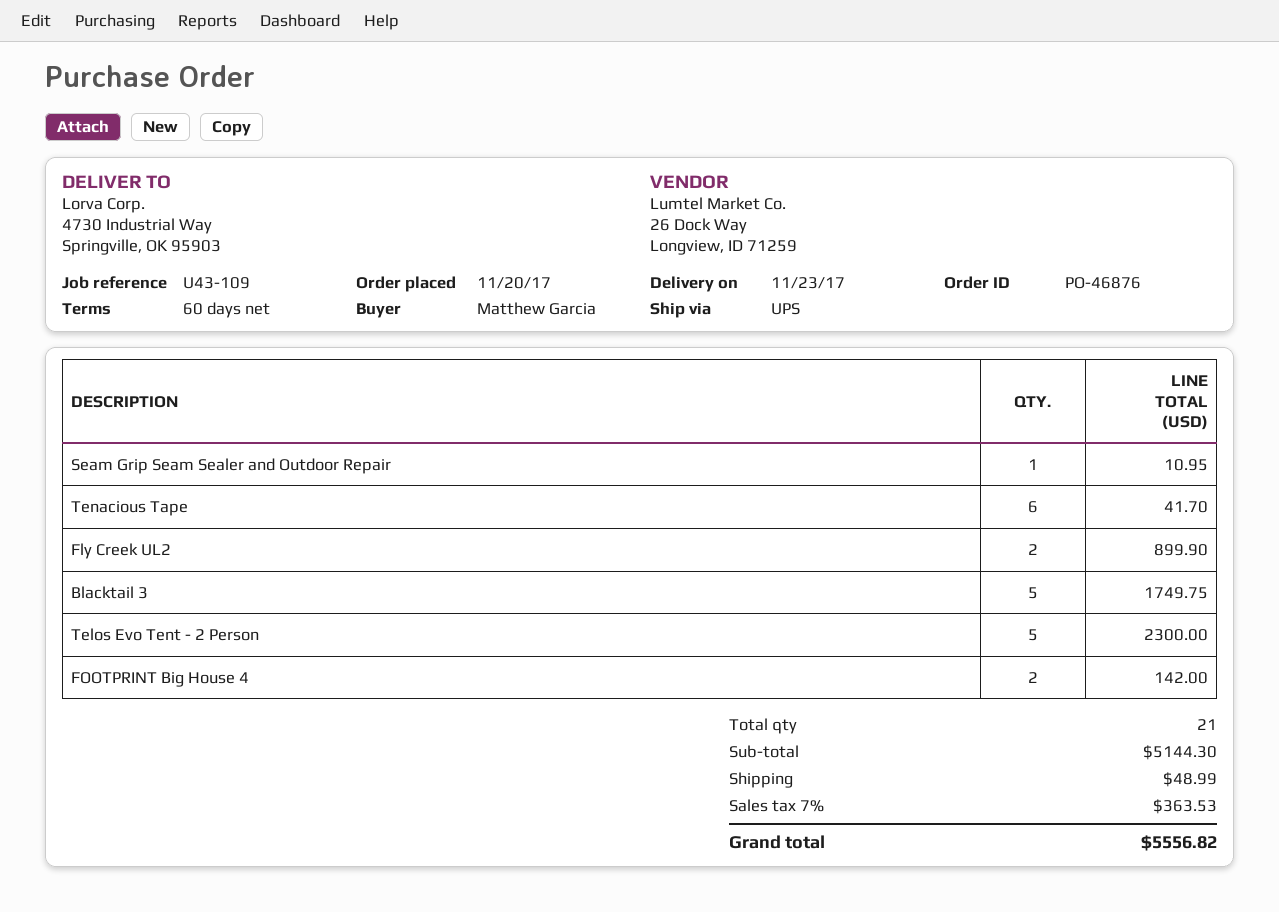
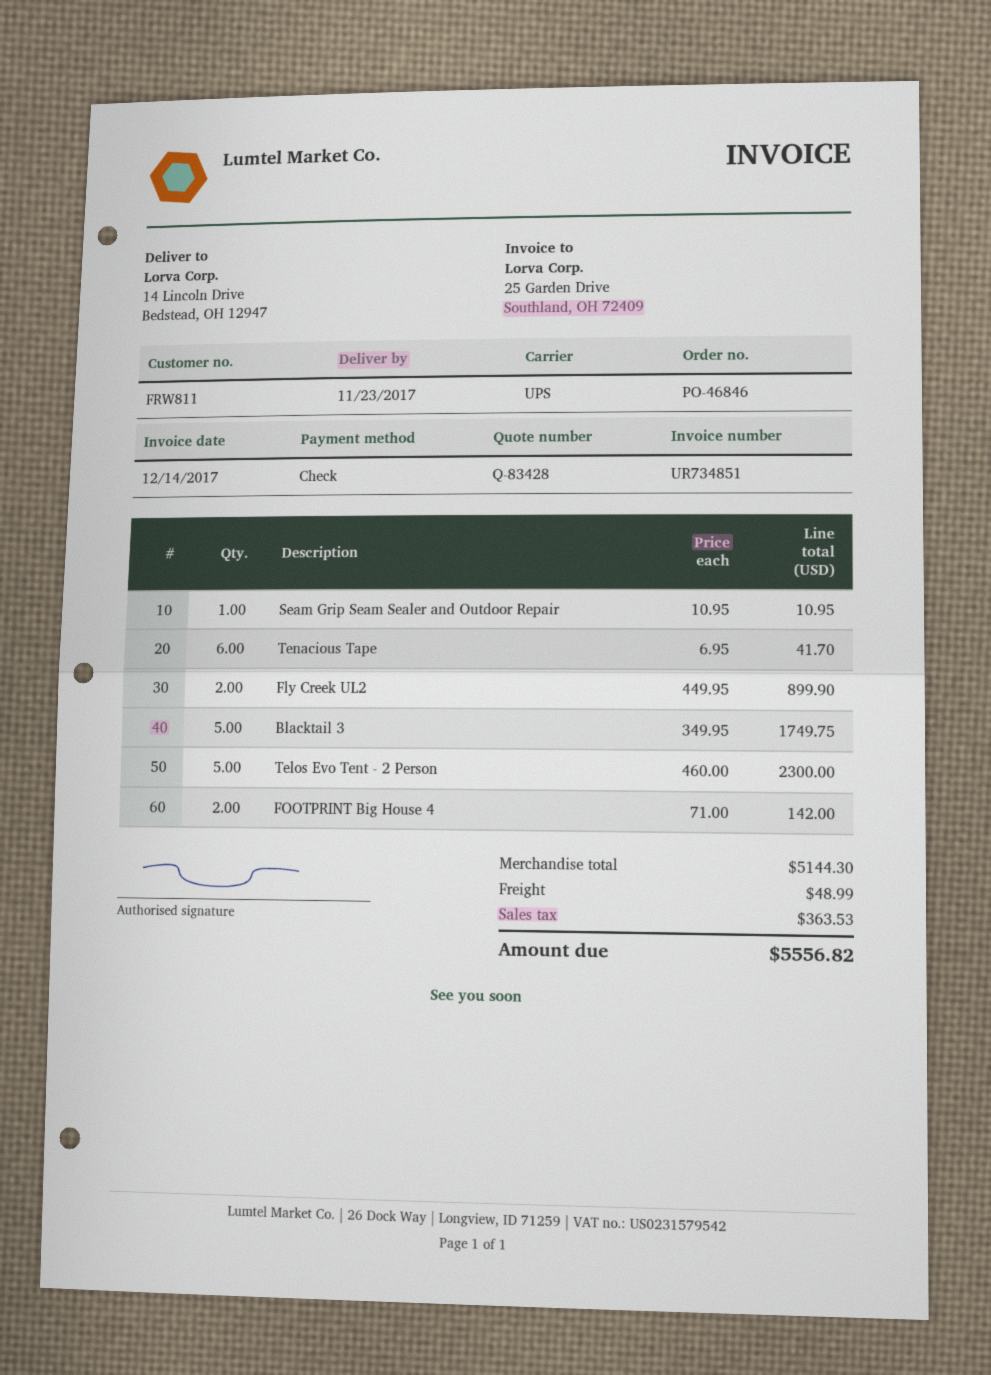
order number: PO-46876 -> PO-46846
ship to: 4730 Industrial Way, Springville, OK 95903 -> 14 Lincoln Drive, Bedstead, OH 12947

